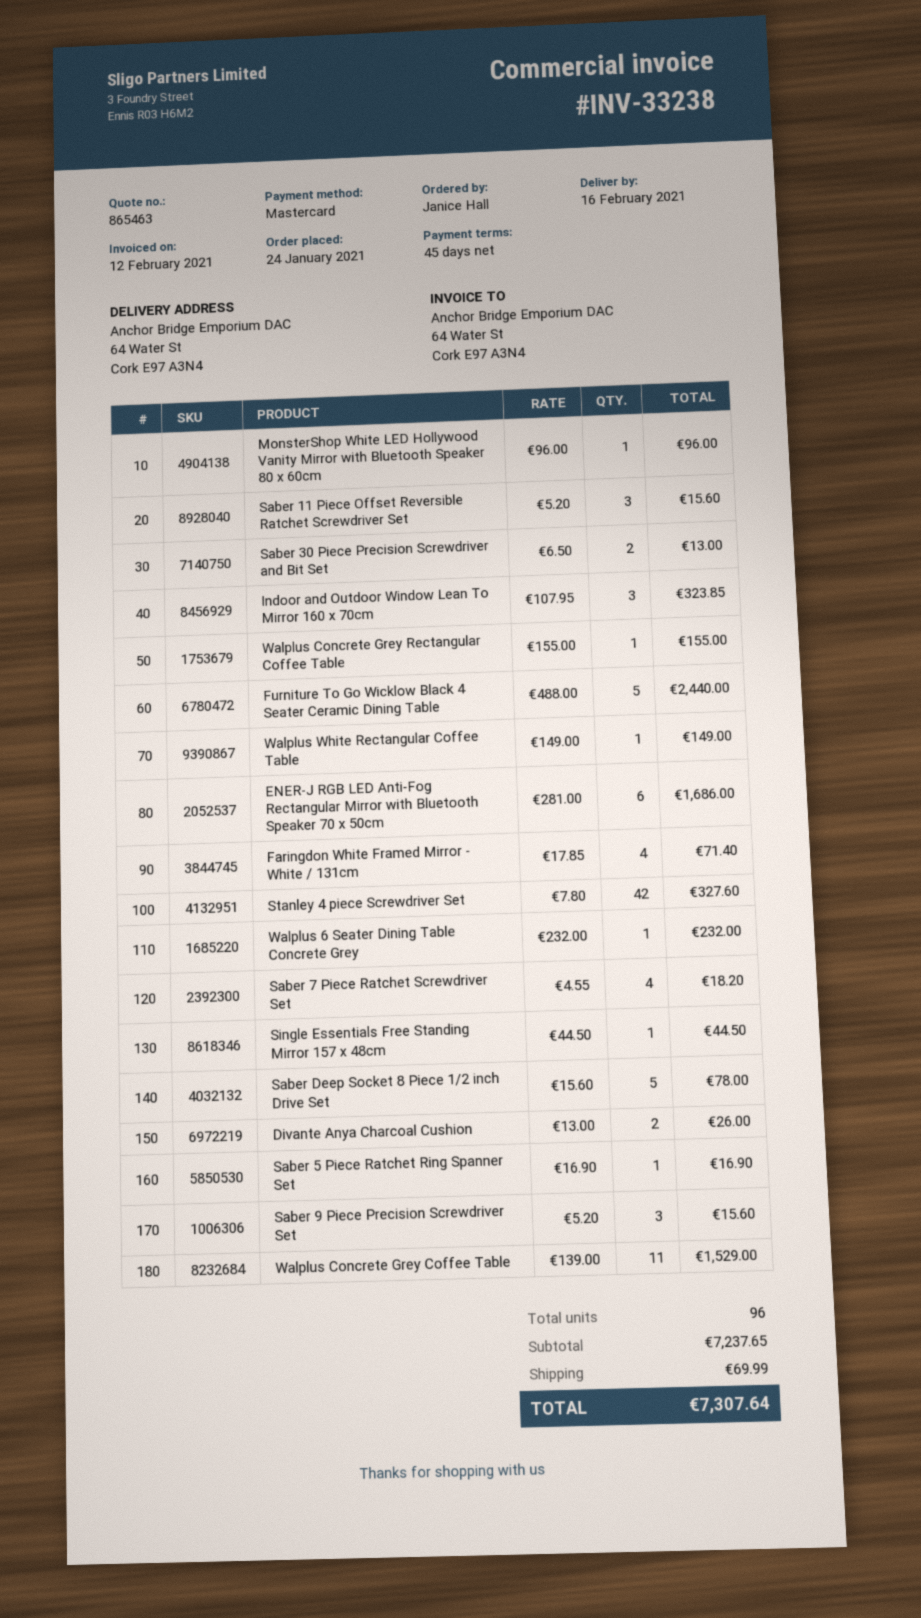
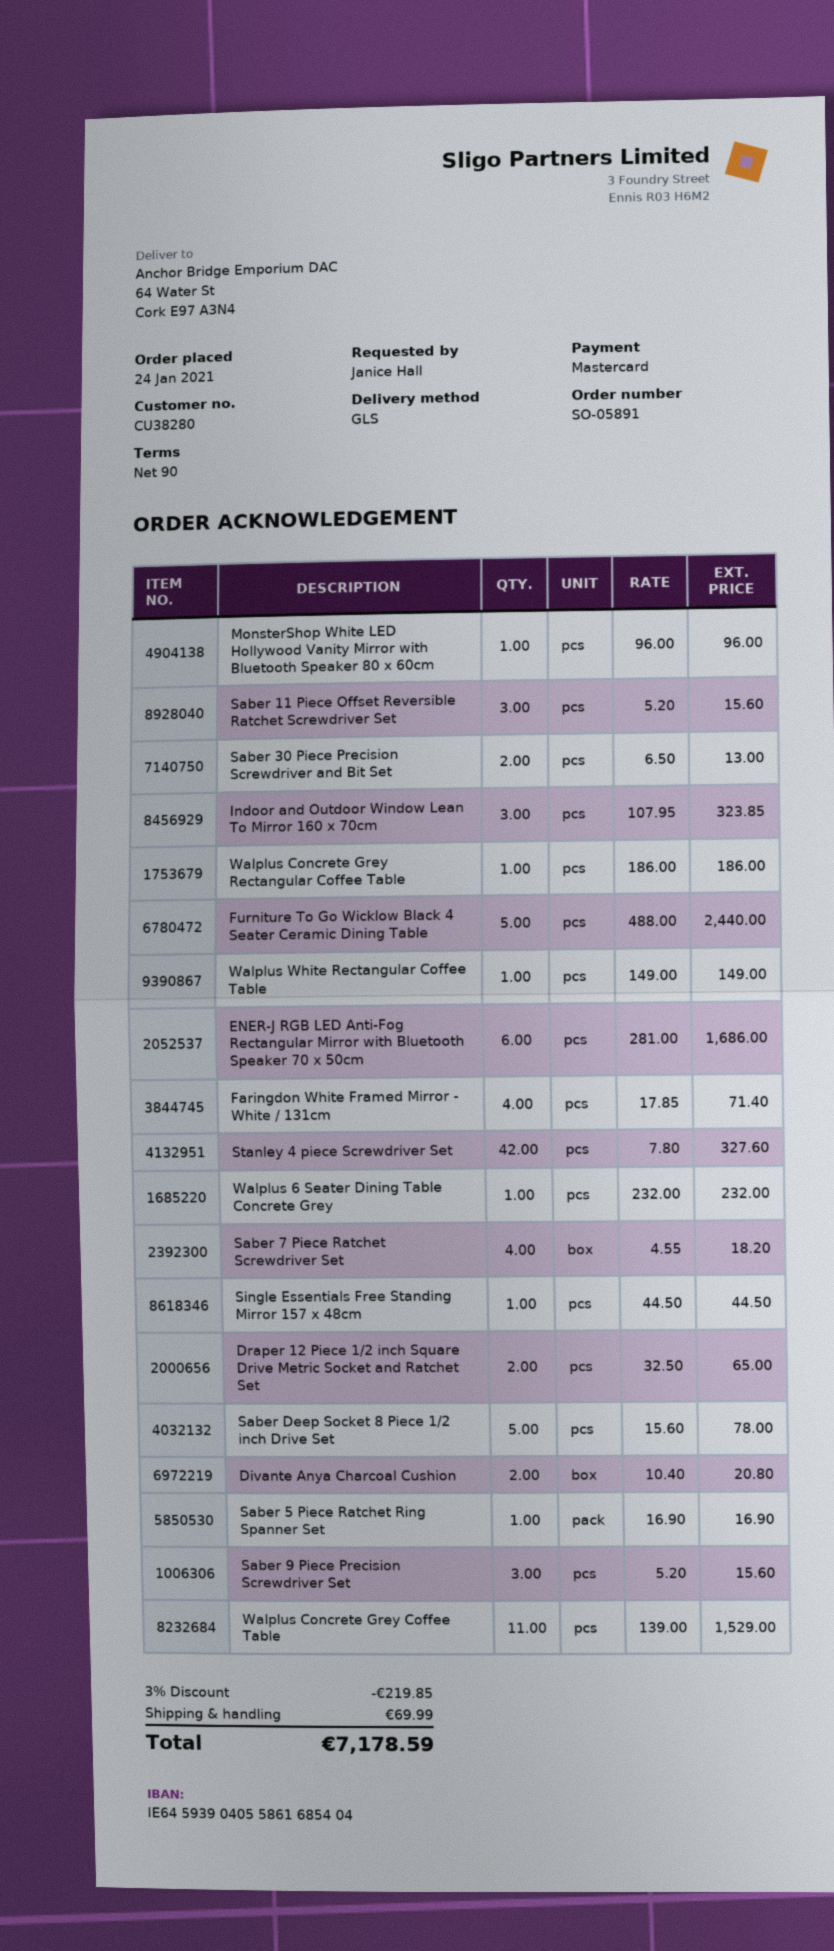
payment terms: 45 days -> 90 days
Walplus Concrete Grey Rectangular Coffee Table: 1 x 155.00 = 155.00 -> 1 x 186.00 = 186.00
Divante Anya Charcoal Cushion: 2 x 13.00 = 26.00 -> 2 x 10.40 = 20.80
Draper 12 Piece 1/2 inch Square Drive Metric Socket and Ratchet Set: none -> 2 x 32.50 = 65.00
discount: none -> 3% = 219.85
total: 7307.64 -> 7178.59

